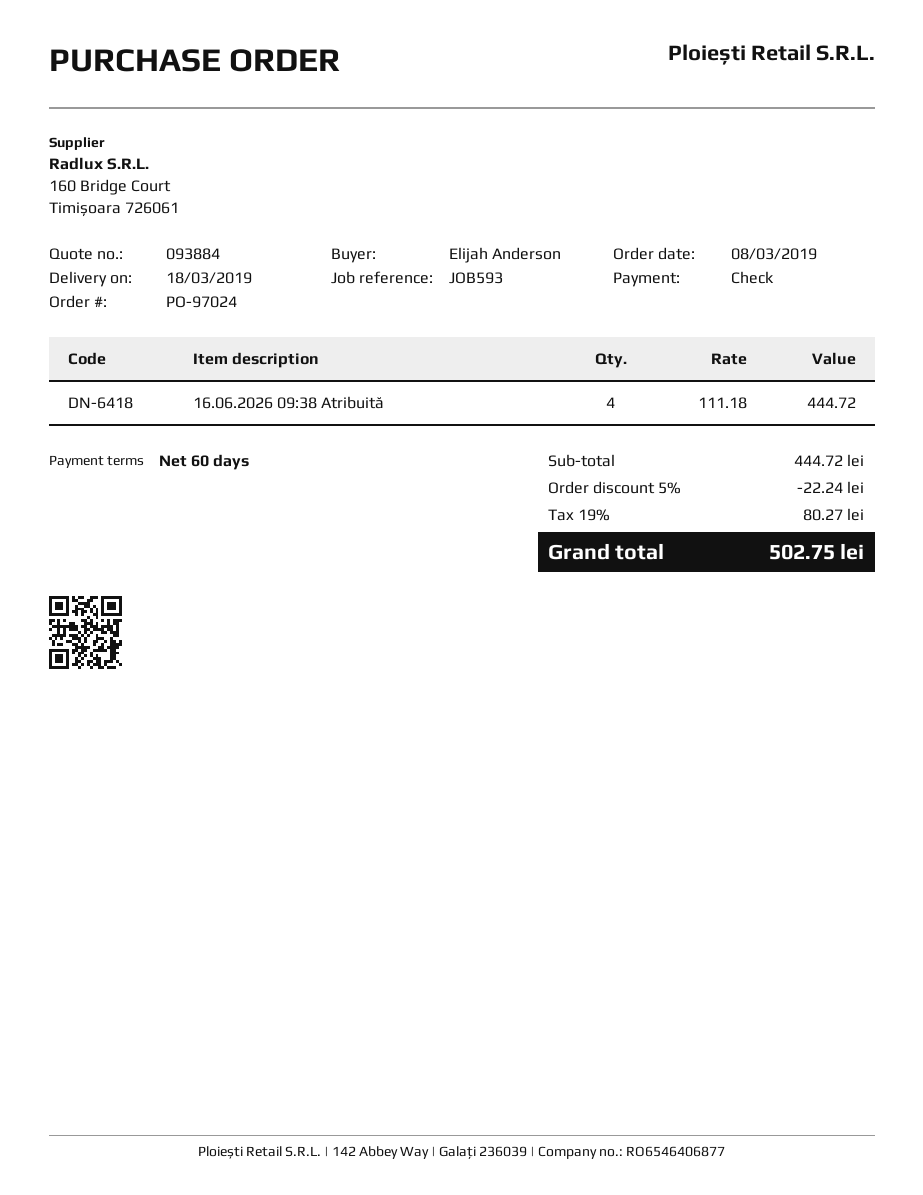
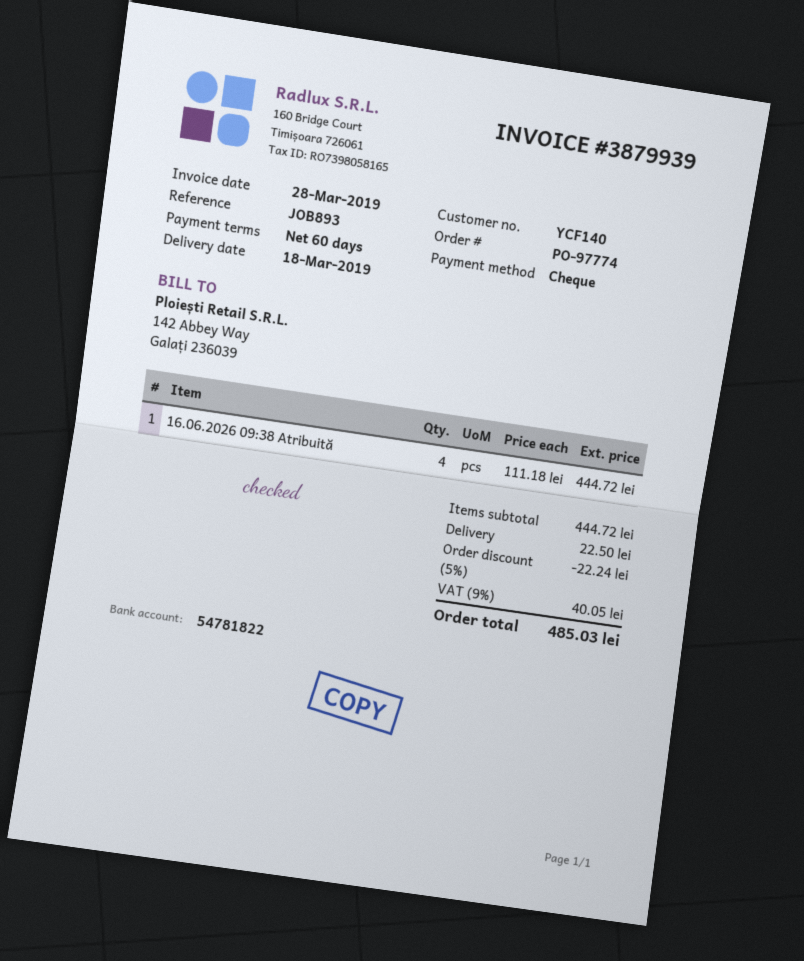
order number: PO-97024 -> PO-97774
reference: JOB593 -> JOB893
shipping: none -> 22.50
tax: 19% = 80.27 -> 9% = 40.05
total: 502.75 -> 485.03

